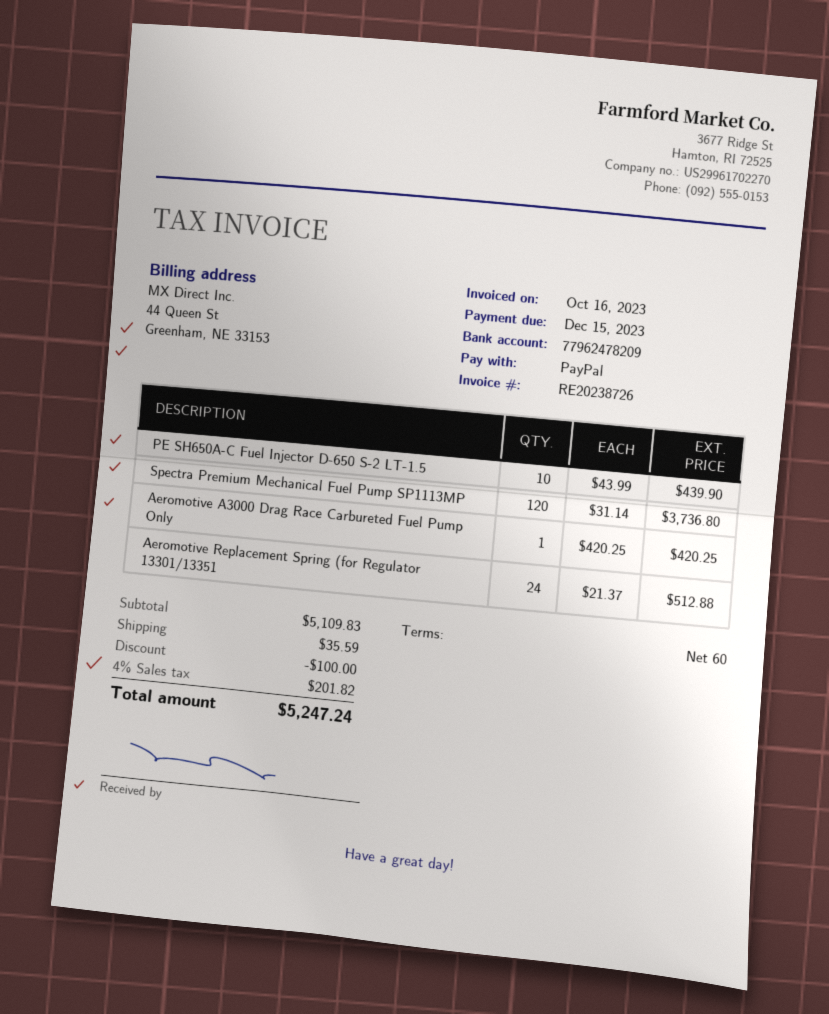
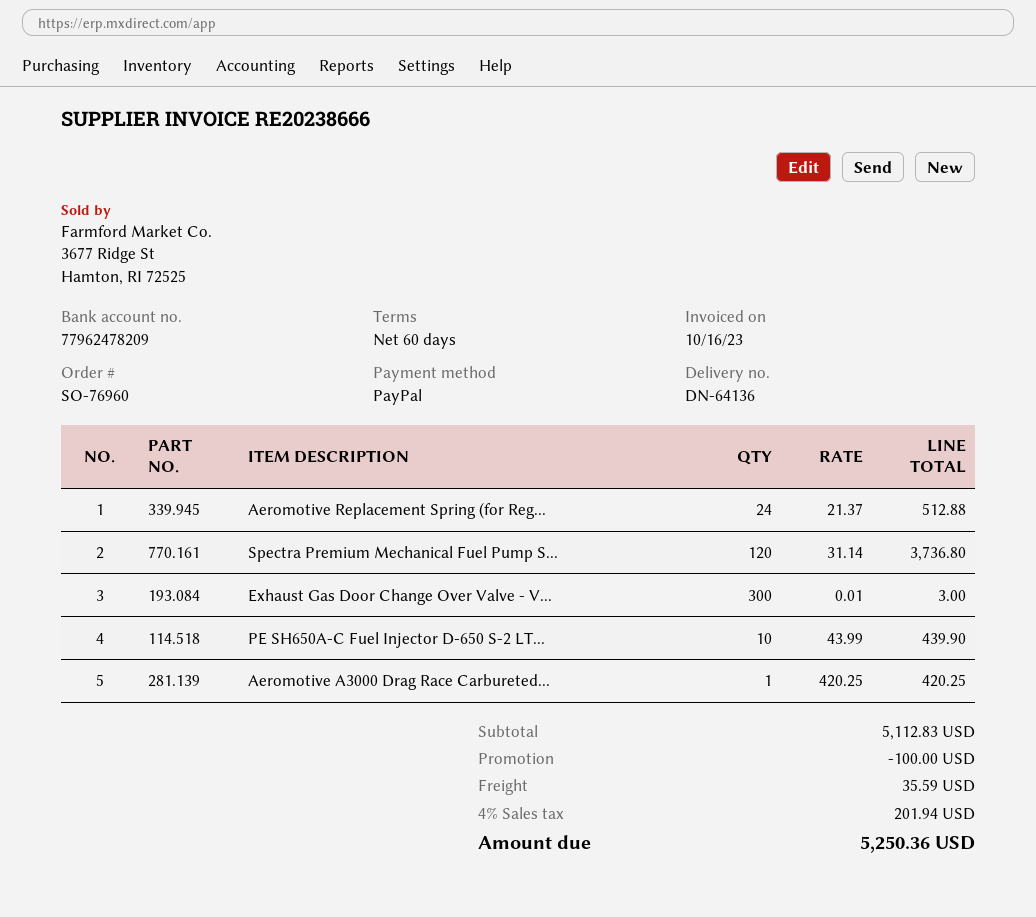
invoice number: RE20238726 -> RE20238666
Exhaust Gas Door Change Over Valve - V...: none -> 300 x 0.01 = 3.00
subtotal: 5109.83 -> 5112.83
tax: 4% = 201.82 -> 4% = 201.94
total: 5247.24 -> 5250.36

